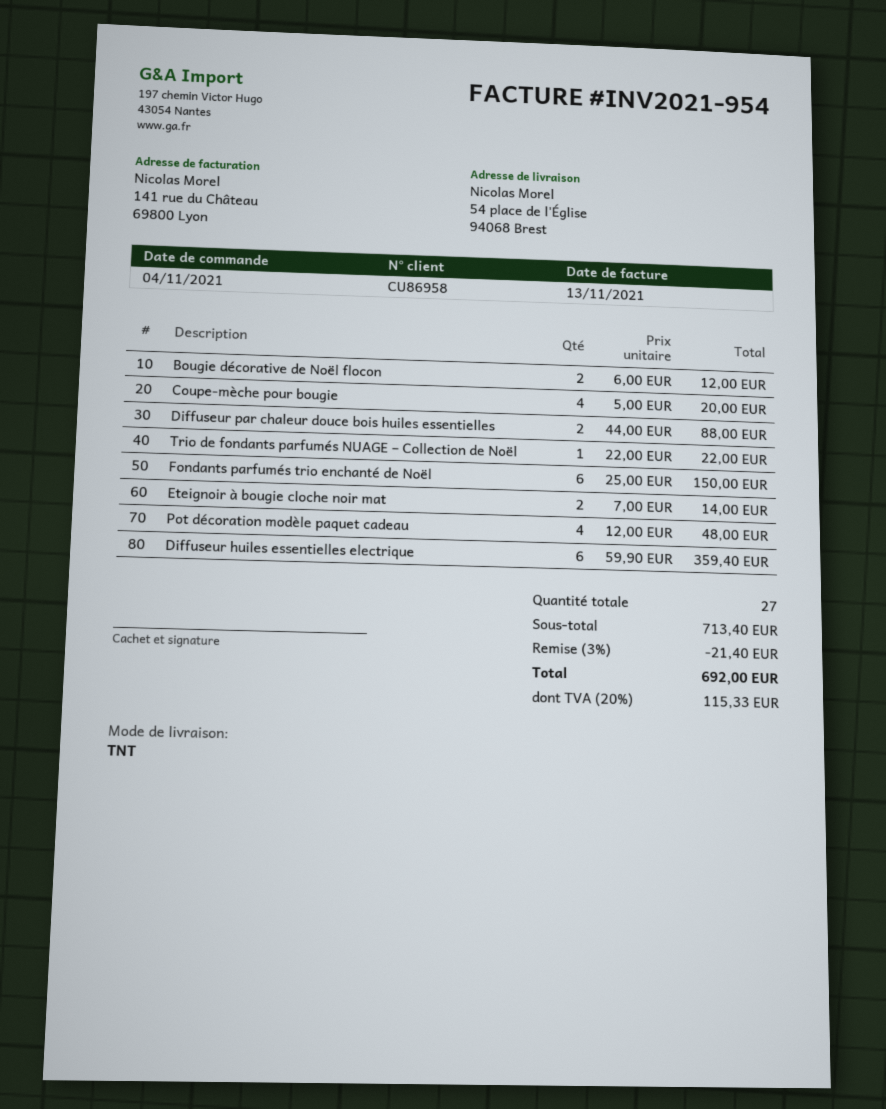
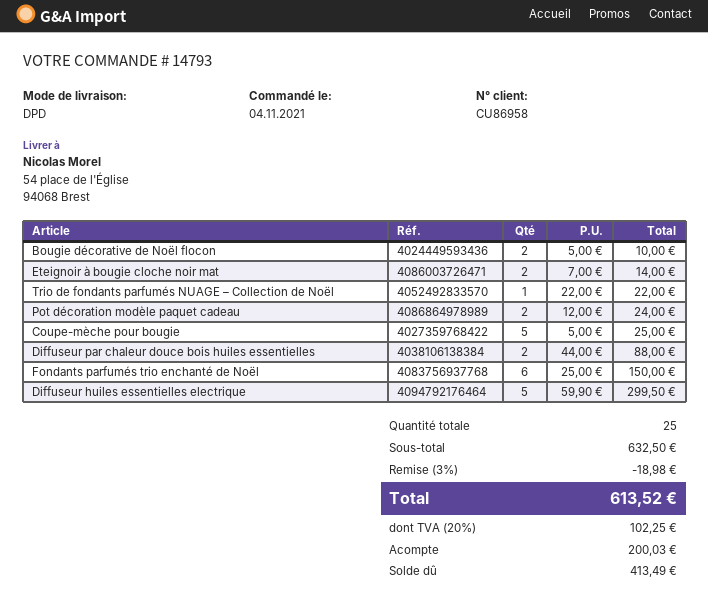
shipping method: TNT -> DPD
Bougie décorative de Noël flocon: 2 x 6.00 = 12.00 -> 2 x 5.00 = 10.00
Coupe-mèche pour bougie: 4 x 5.00 = 20.00 -> 5 x 5.00 = 25.00
Pot décoration modèle paquet cadeau: 4 x 12.00 = 48.00 -> 2 x 12.00 = 24.00
Diffuseur huiles essentielles electrique: 6 x 59.90 = 359.40 -> 5 x 59.90 = 299.50
total quantity: 27 -> 25
subtotal: 713.40 -> 632.50
discount: 3% = 21.40 -> 3% = 18.98
tax: 20% = 115.33 -> 20% = 102.25
total: 692.00 -> 613.52

